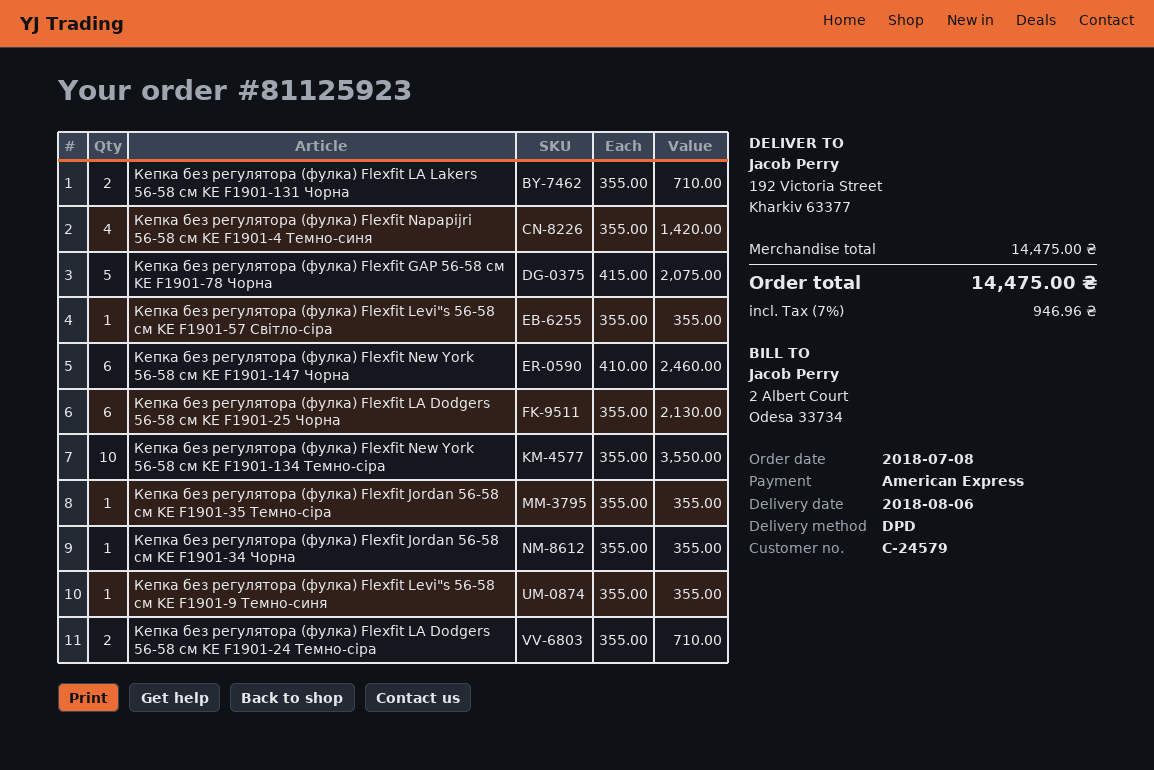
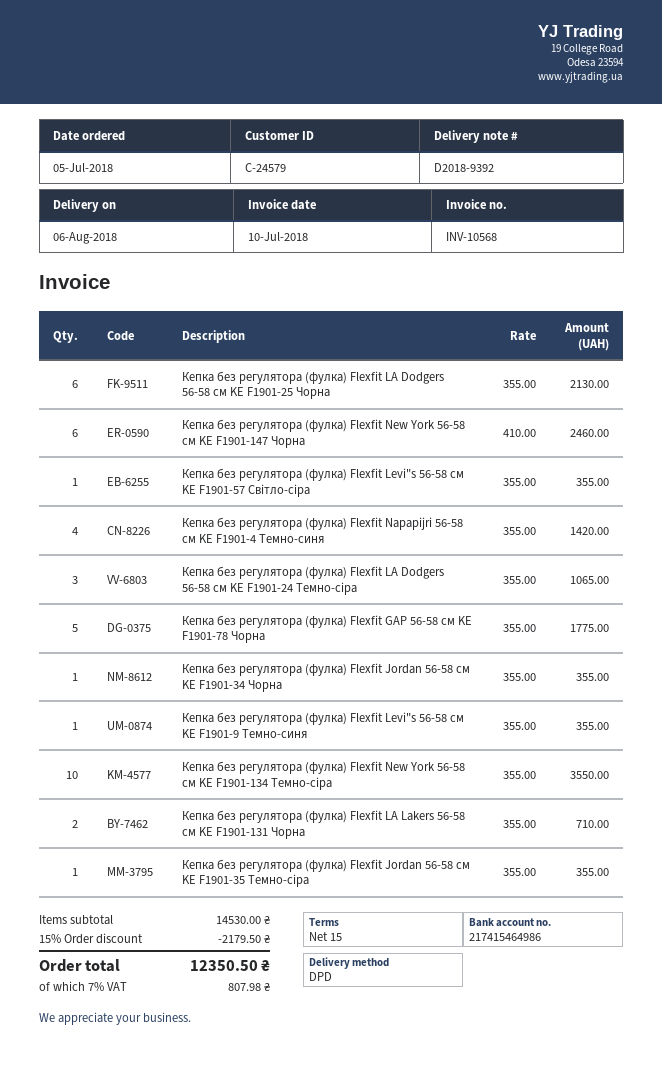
order date: 2018-07-08 -> 2018-07-05
Кепка без регулятора (фулка) Flexfit GAP 56-58 см KE F1901-78 Чорна: 5 x 415.00 = 2075.00 -> 5 x 355.00 = 1775.00
Кепка без регулятора (фулка) Flexfit LA Dodgers 56-58 см KE F1901-24 Темно-сіра: 2 x 355.00 = 710.00 -> 3 x 355.00 = 1065.00
subtotal: 14475.00 -> 14530.00
discount: none -> 15% = 2179.50
tax: 7% = 946.96 -> 7% = 807.98
total: 14475.00 -> 12350.50

